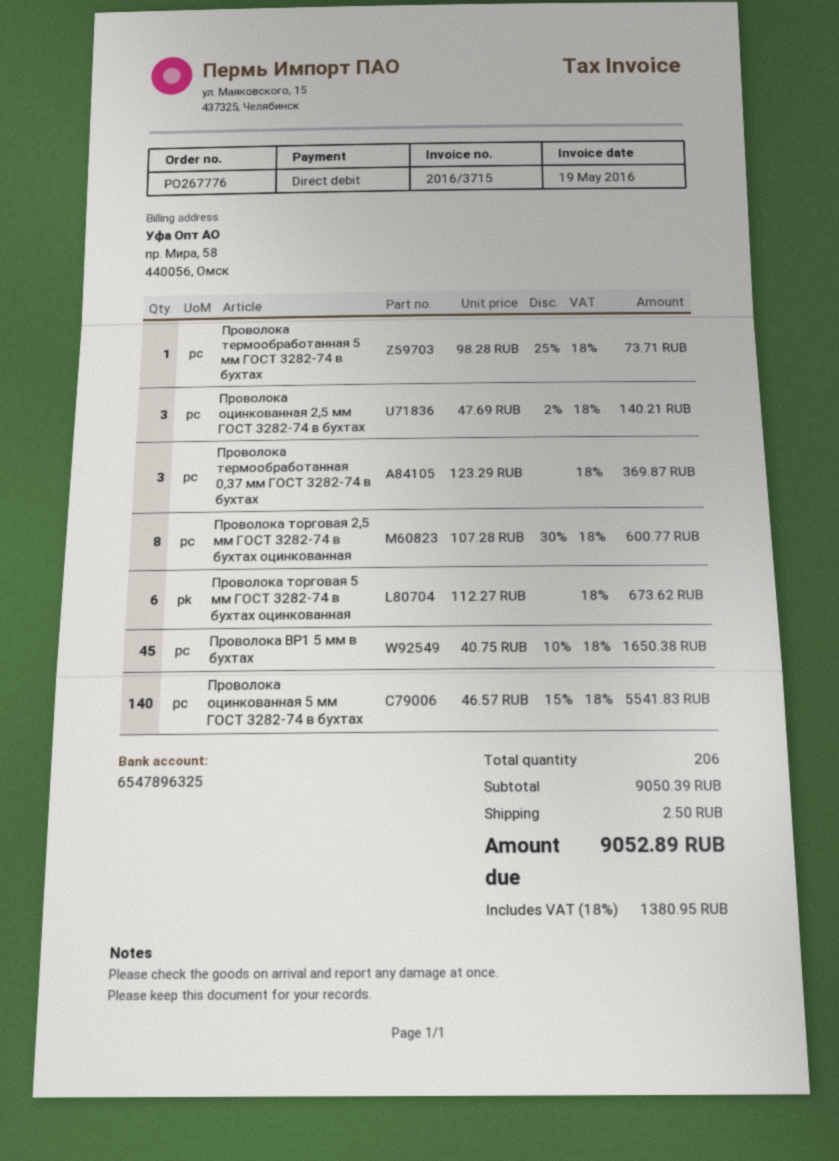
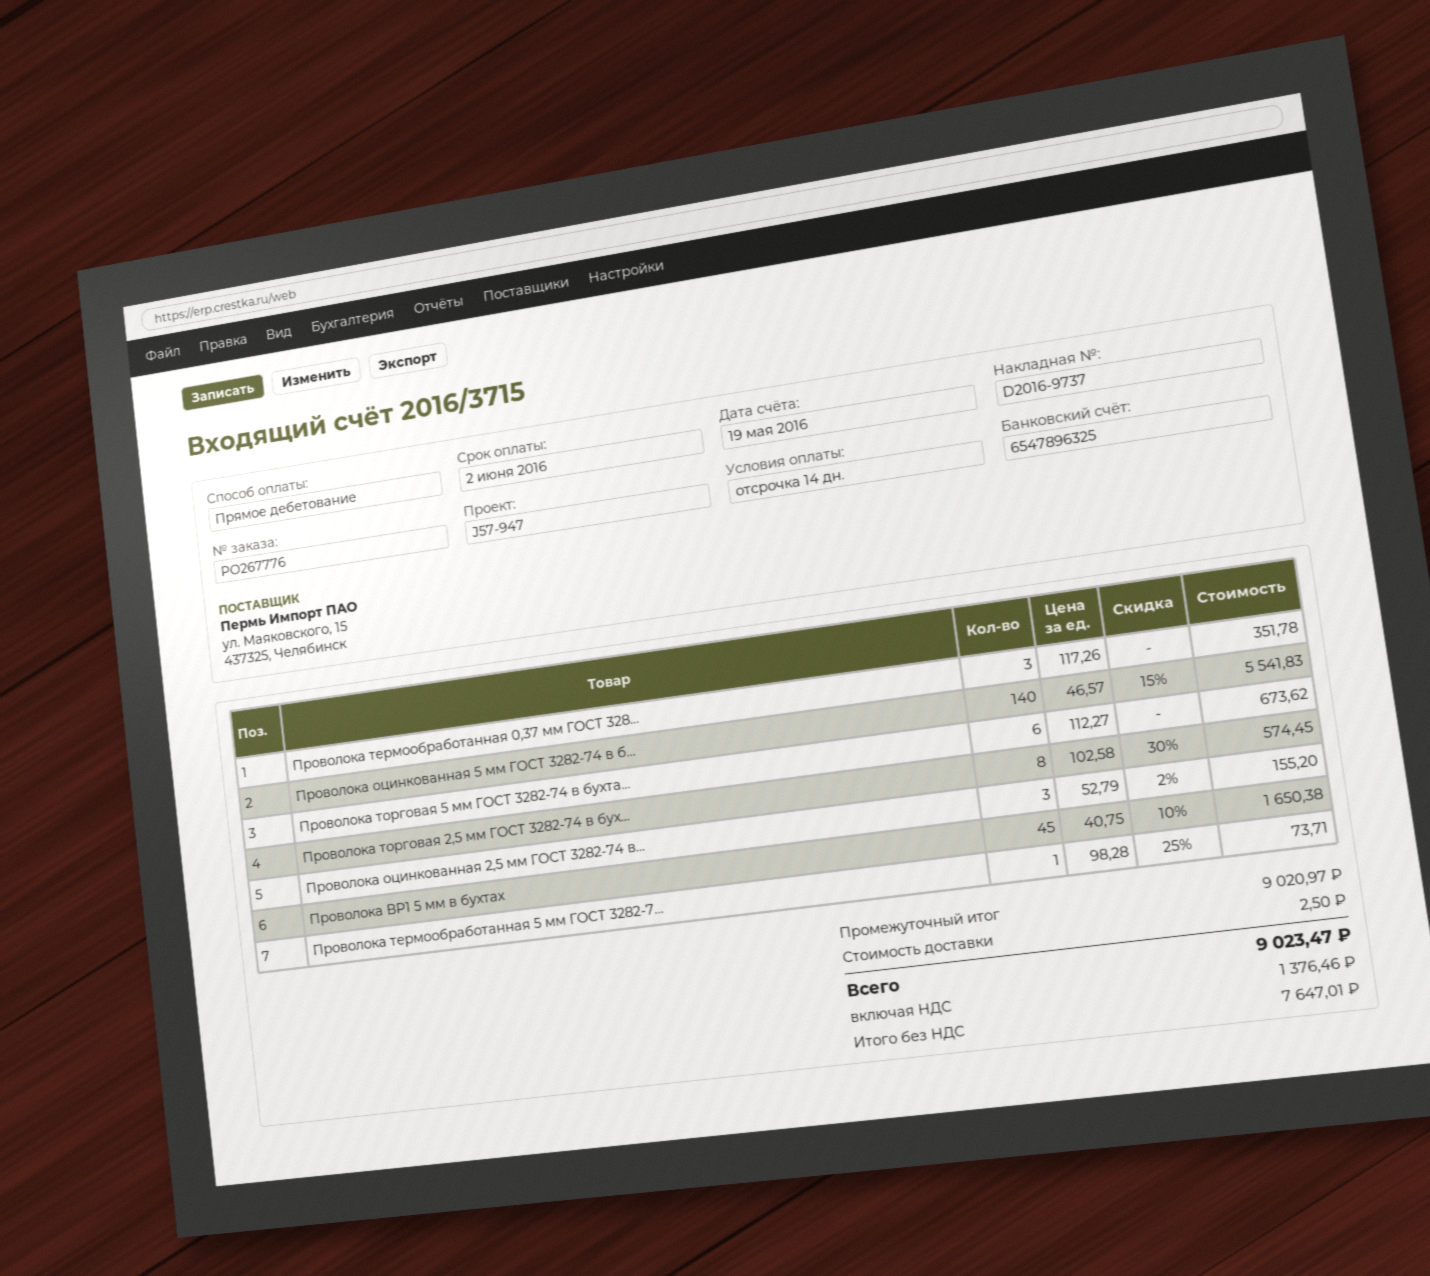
Проволока оцинкованная 2,5 мм ГОСТ 3282-74 в бухтах: 3 x 47.69 - 2% = 140.21 -> 3 x 52.79 - 2% = 155.20
Проволока термообработанная 0,37 мм ГОСТ 3282-74 в бухтах: 3 x 123.29 = 369.87 -> 3 x 117.26 = 351.78
Проволока торговая 2,5 мм ГОСТ 3282-74 в бухтах оцинкованная: 8 x 107.28 - 30% = 600.77 -> 8 x 102.58 - 30% = 574.45
subtotal: 9050.39 -> 9020.97
tax: 1380.95 -> 1376.46
total: 9052.89 -> 9023.47

